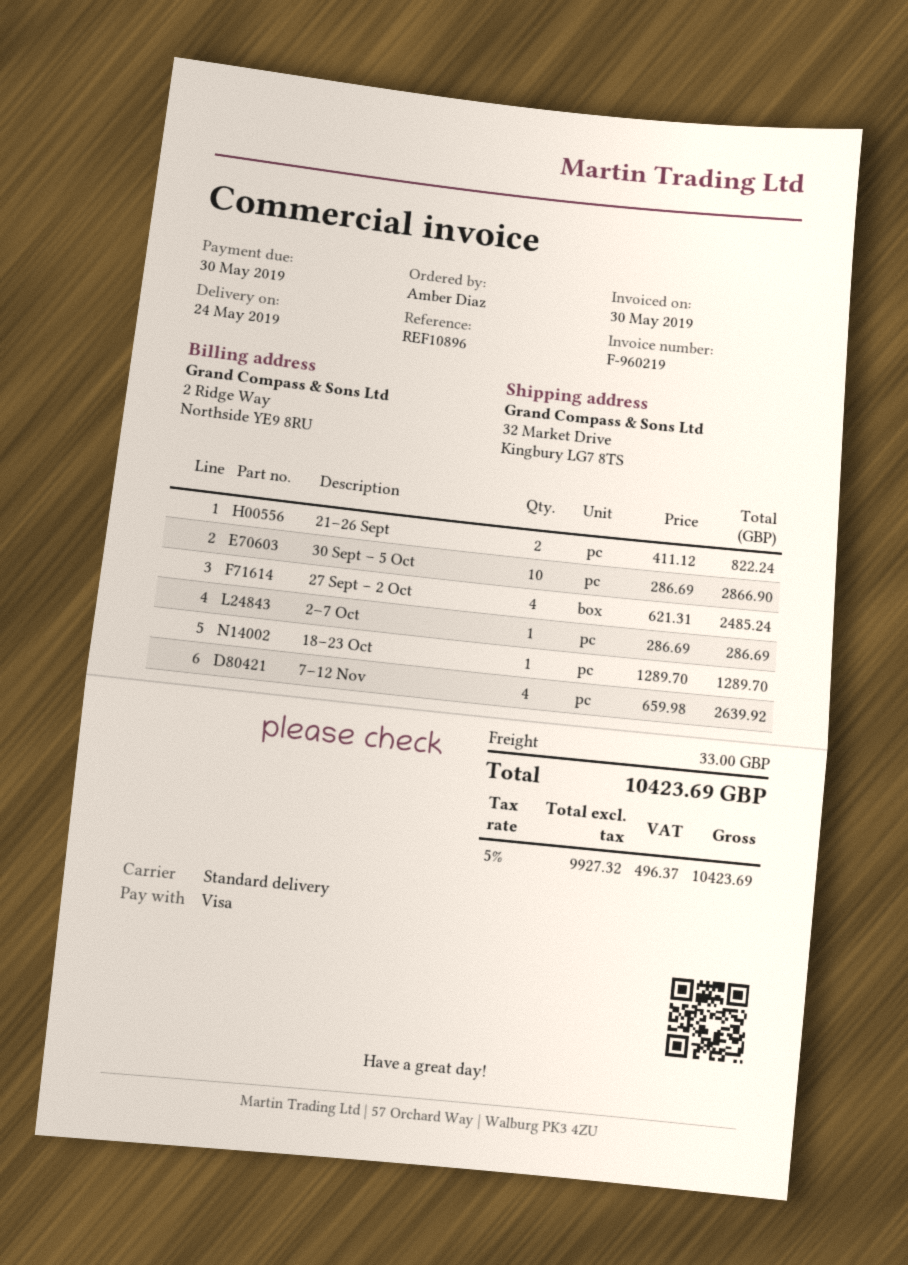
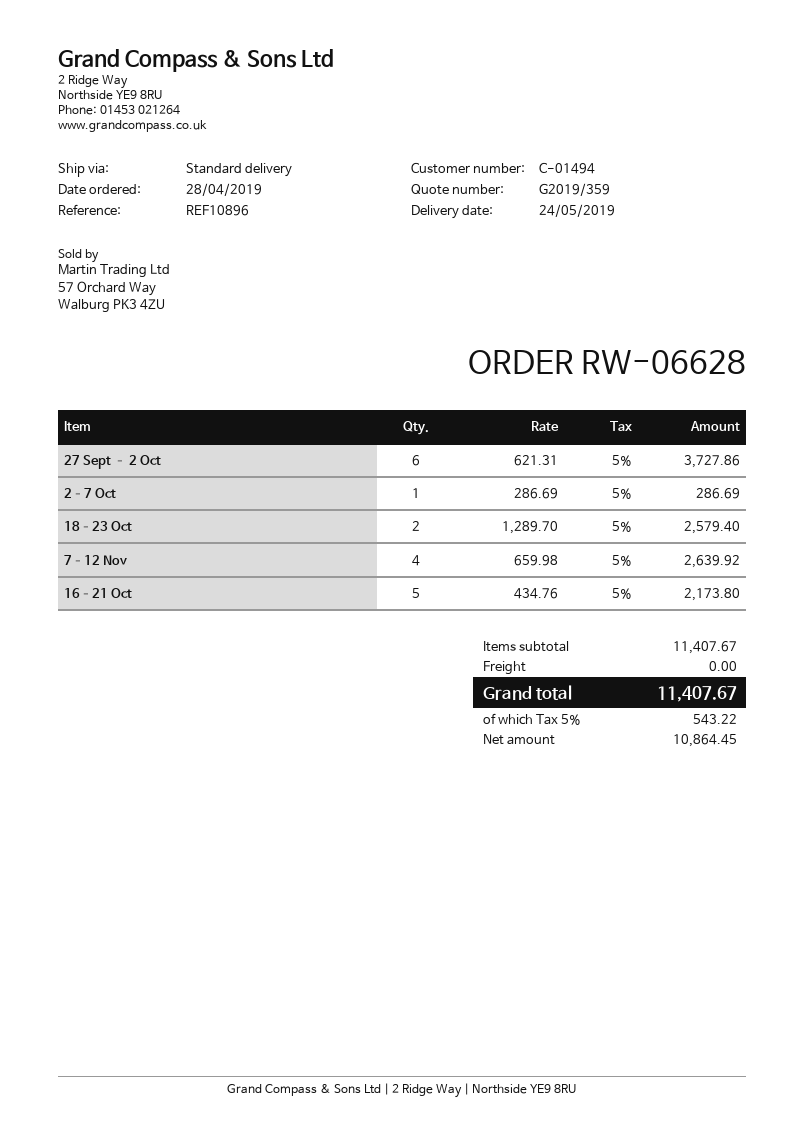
21–26 Sept: 2 x 411.12 = 822.24 -> none
30 Sept – 5 Oct: 10 x 286.69 = 2866.90 -> none
27 Sept – 2 Oct: 4 x 621.31 = 2485.24 -> 6 x 621.31 = 3727.86
18–23 Oct: 1 x 1289.70 = 1289.70 -> 2 x 1289.70 = 2579.40
16–21 Oct: none -> 5 x 434.76 = 2173.80
shipping: 33.00 -> 0.00
net: 9927.32 -> 10864.45
tax: 5% = 496.37 -> 5% = 543.22
total: 10423.69 -> 11407.67

